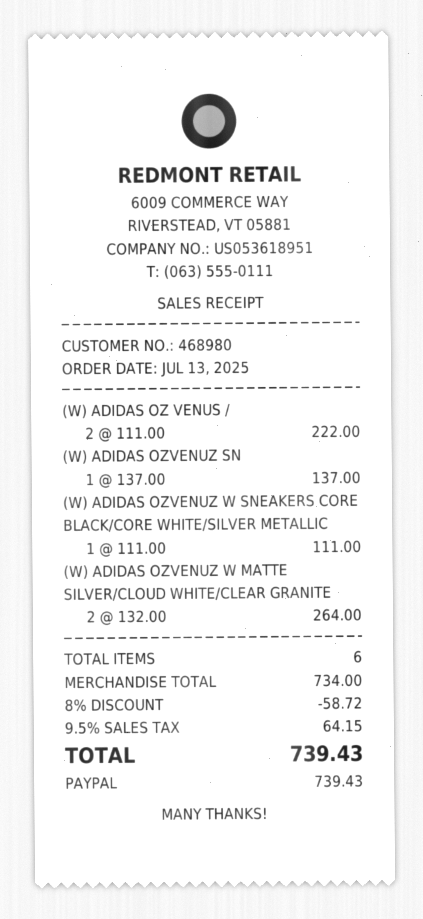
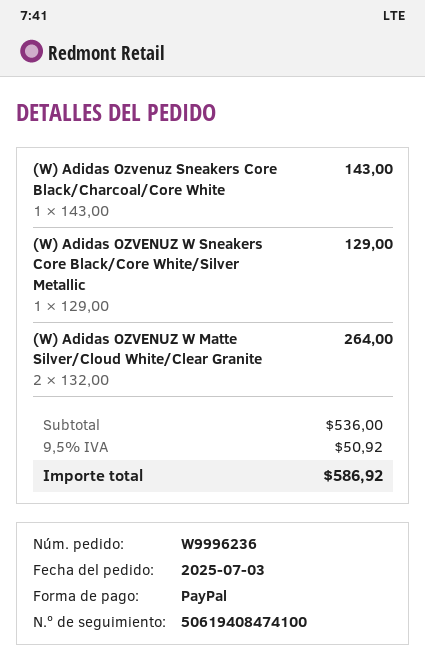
order date: 2025-07-13 -> 2025-07-03
(W) ADIDAS OZ VENUS /: 2 x 111.00 = 222.00 -> none
(W) ADIDAS OZVENUZ SN: 1 x 137.00 = 137.00 -> 1 x 143.00 = 143.00
(W) ADIDAS OZVENUZ W SNEAKERS CORE BLACK/CORE WHITE/SILVER METALLIC: 1 x 111.00 = 111.00 -> 1 x 129.00 = 129.00
subtotal: 734.00 -> 536.00
discount: 8% = 58.72 -> none
tax: 9.5% = 64.15 -> 9.5% = 50.92
total: 739.43 -> 586.92

